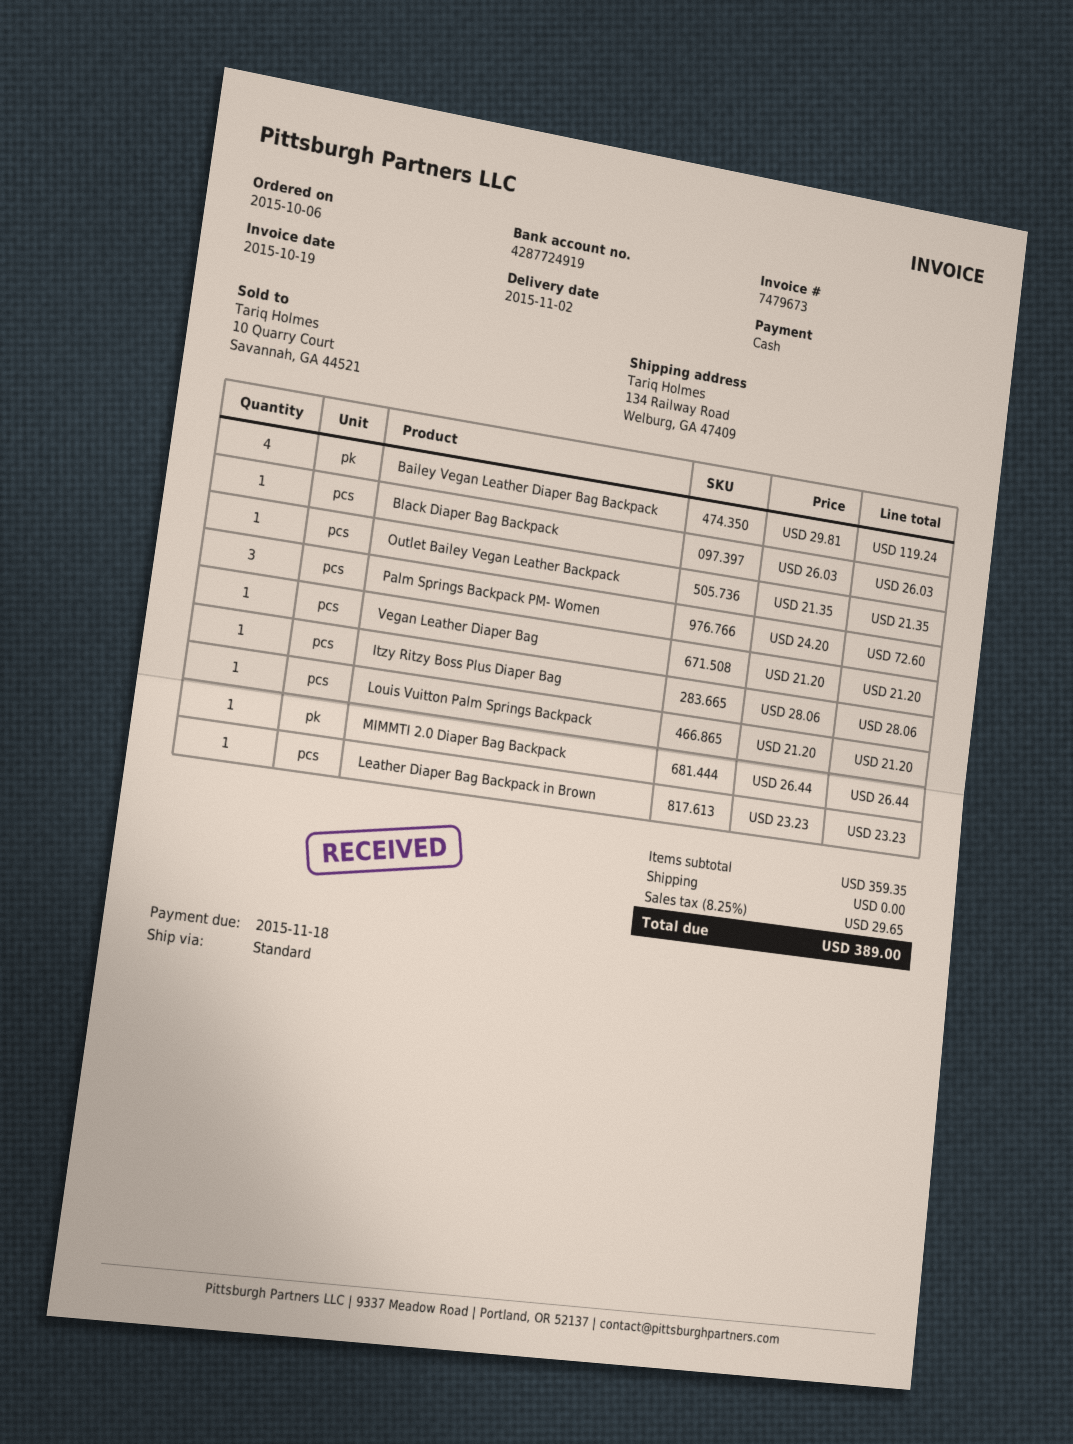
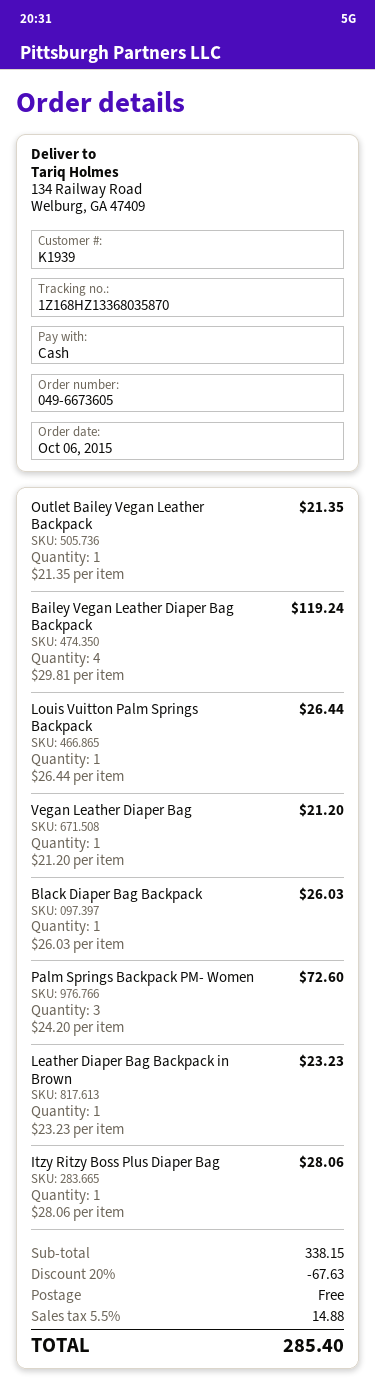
Louis Vuitton Palm Springs Backpack: 1 x 21.20 = 21.20 -> 1 x 26.44 = 26.44
MIMMTI 2.0 Diaper Bag Backpack: 1 x 26.44 = 26.44 -> none
subtotal: 359.35 -> 338.15
discount: none -> 20% = 67.63
tax: 8.25% = 29.65 -> 5.5% = 14.88
total: 389.00 -> 285.40

